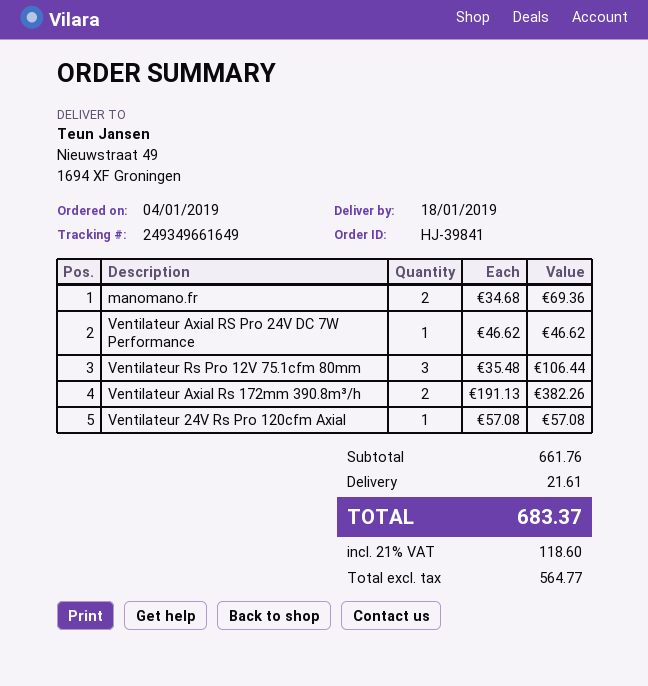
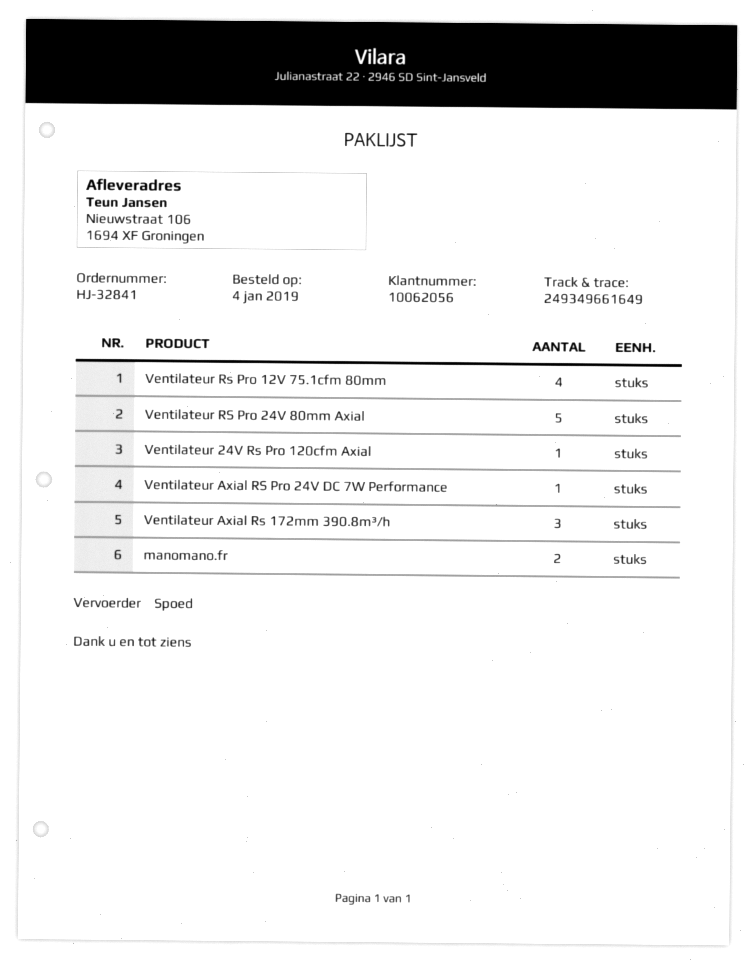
order number: HJ-39841 -> HJ-32841
ship to: Nieuwstraat 49, 1694 XF Groningen -> Nieuwstraat 106, 1694 XF Groningen
Ventilateur Rs Pro 12V 75.1cfm 80mm: 3 -> 4
Ventilateur Axial Rs 172mm 390.8m³/h: 2 -> 3
Ventilateur RS Pro 24V 80mm Axial: none -> 5

